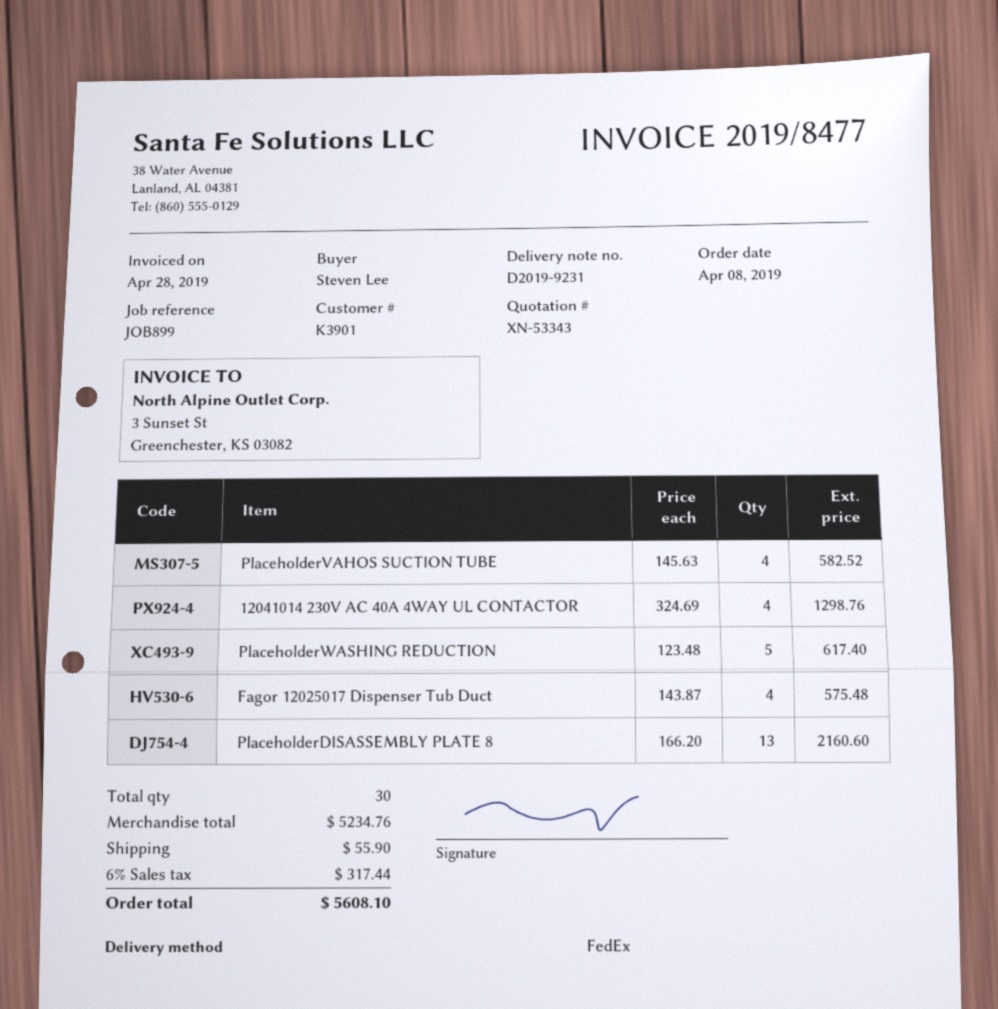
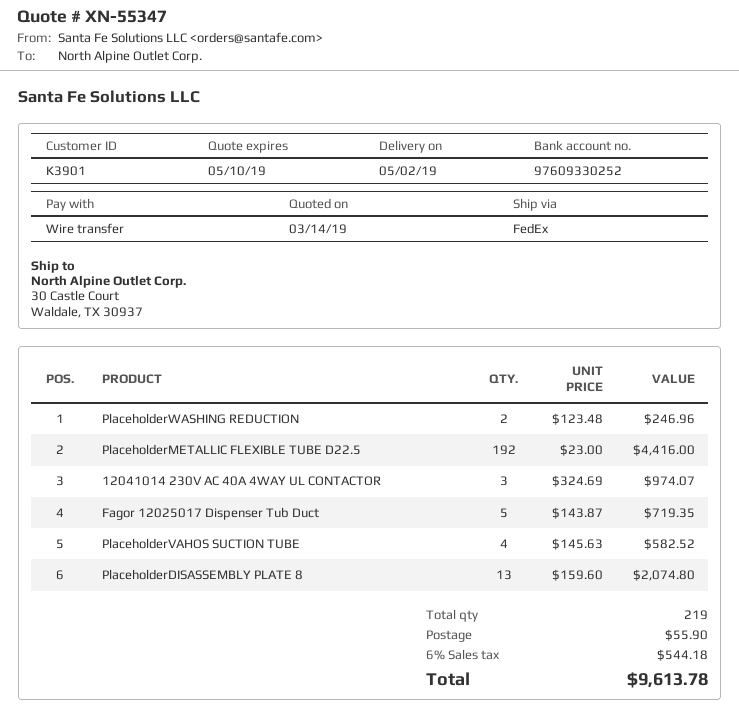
quote number: XN-53343 -> XN-55347
12041014 230V AC 40A 4WAY UL CONTACTOR: 4 x 324.69 = 1298.76 -> 3 x 324.69 = 974.07
PlaceholderWASHING REDUCTION: 5 x 123.48 = 617.40 -> 2 x 123.48 = 246.96
Fagor 12025017 Dispenser Tub Duct: 4 x 143.87 = 575.48 -> 5 x 143.87 = 719.35
PlaceholderDISASSEMBLY PLATE 8: 13 x 166.20 = 2160.60 -> 13 x 159.60 = 2074.80
PlaceholderMETALLIC FLEXIBLE TUBE D22.5: none -> 192 x 23.00 = 4416.00
total quantity: 30 -> 219
tax: 6% = 317.44 -> 6% = 544.18
total: 5608.10 -> 9613.78

